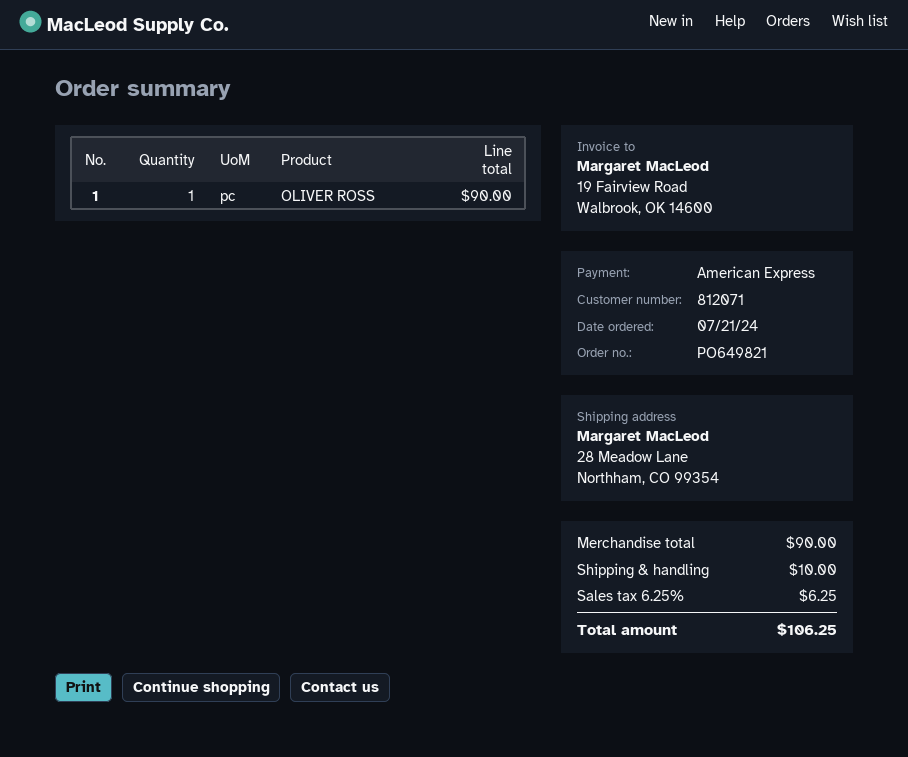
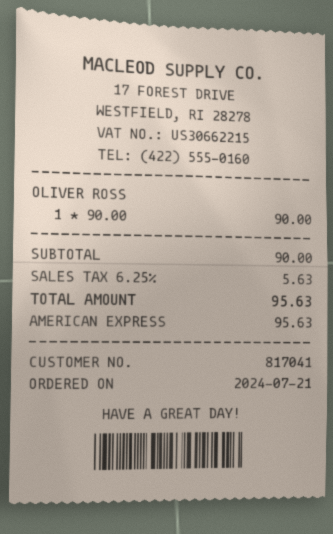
customer number: 812071 -> 817041
shipping: 10.00 -> none
tax: 6.25% = 6.25 -> 6.25% = 5.63
total: 106.25 -> 95.63

